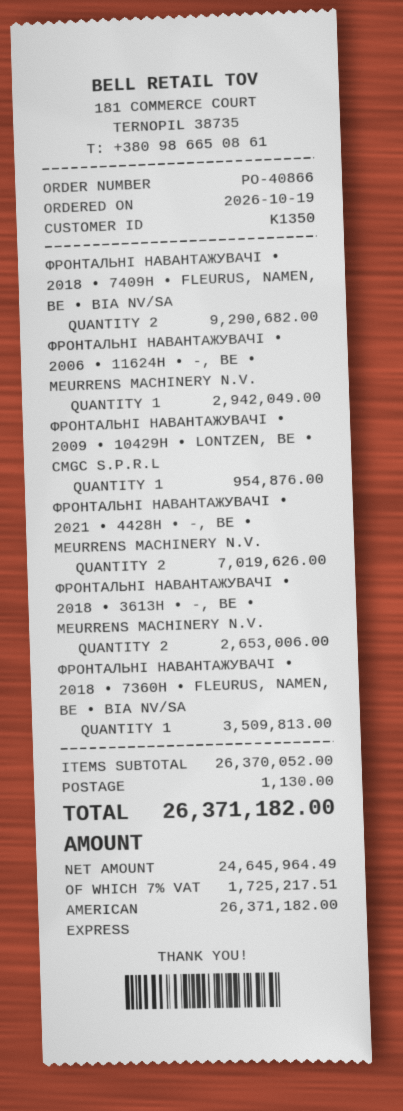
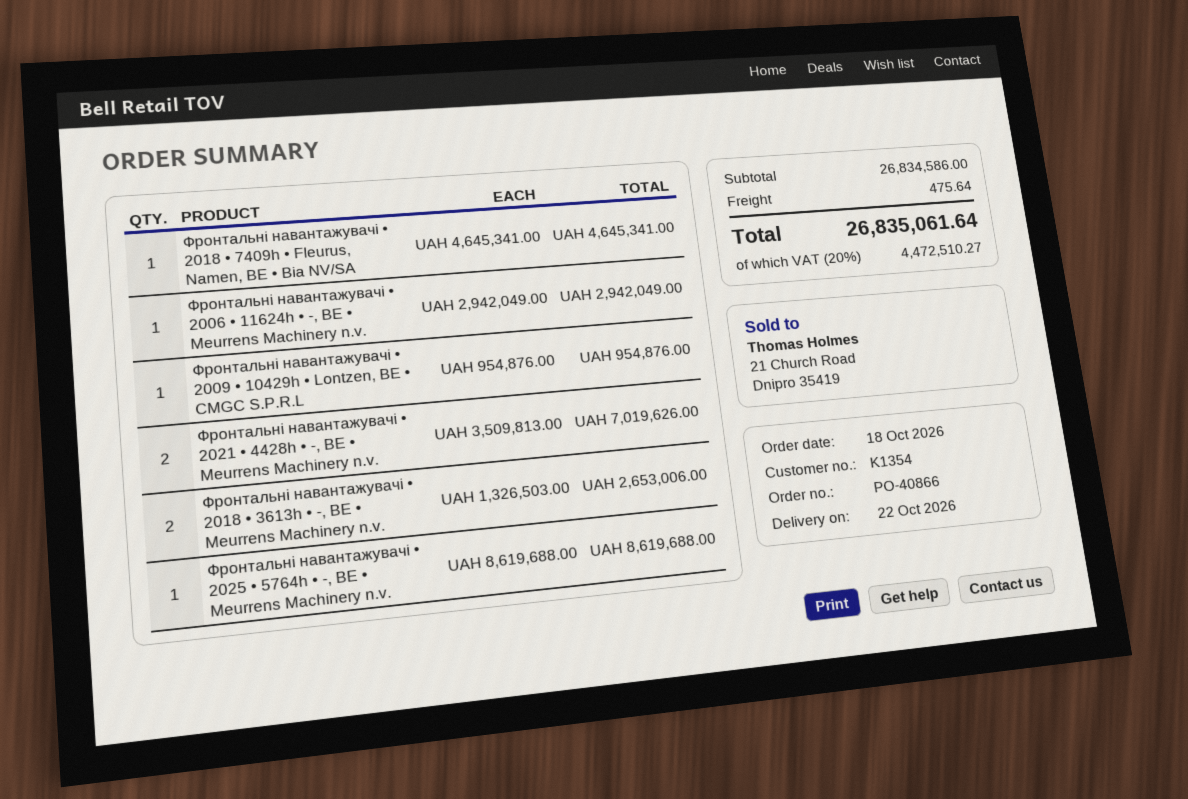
order date: 2026-10-19 -> 2026-10-18
customer number: K1350 -> K1354
ФРОНТАЛЬНІ НАВАНТАЖУВАЧІ • 2018 • 7409H • FLEURUS, NAMEN, BE • BIA NV/SA: 2 for 9290682.00 -> 1 for 4645341.00
ФРОНТАЛЬНІ НАВАНТАЖУВАЧІ • 2018 • 7360H • FLEURUS, NAMEN, BE • BIA NV/SA: 1 for 3509813.00 -> none
Фронтальні навантажувачі • 2025 • 5764h • -, BE • Meurrens Machinery n.v.: none -> 1 for 8619688.00
subtotal: 26370052.00 -> 26834586.00
shipping: 1130.00 -> 475.64
tax: 7% = 1725217.51 -> 20% = 4472510.27
total: 26371182.00 -> 26835061.64

